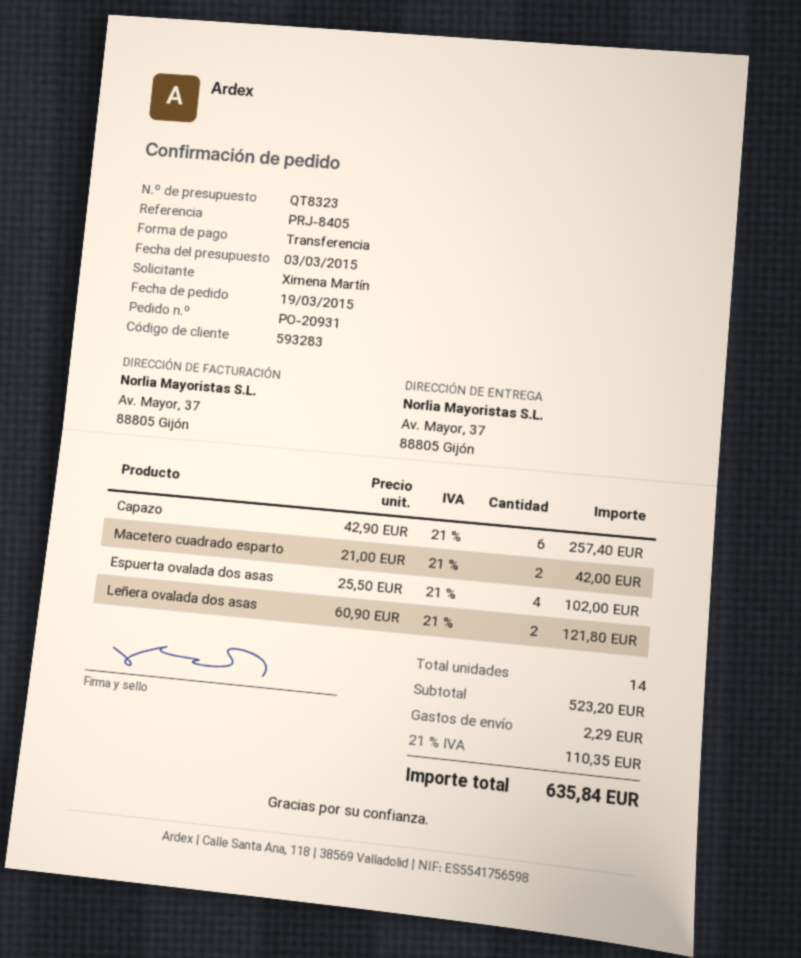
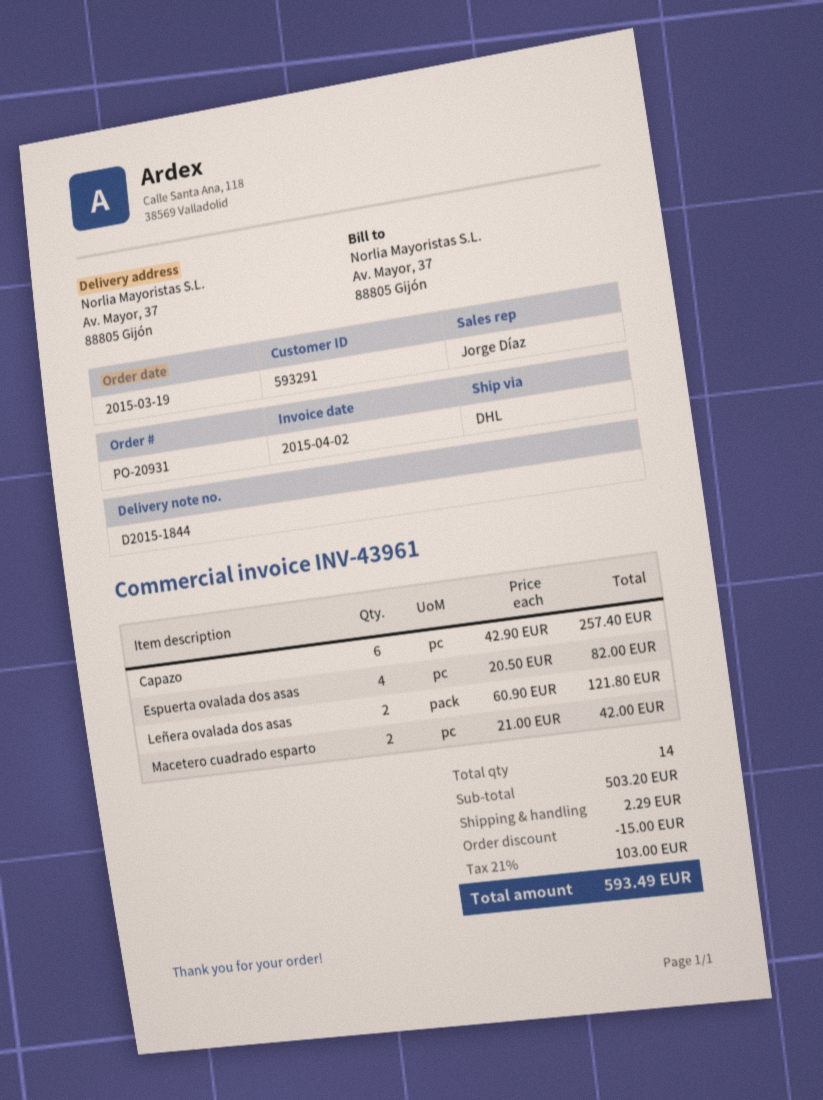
customer number: 593283 -> 593291
Espuerta ovalada dos asas: 4 x 25.50 = 102.00 -> 4 x 20.50 = 82.00
subtotal: 523.20 -> 503.20
discount: none -> 15.00
tax: 21% = 110.35 -> 21% = 103.00
total: 635.84 -> 593.49

